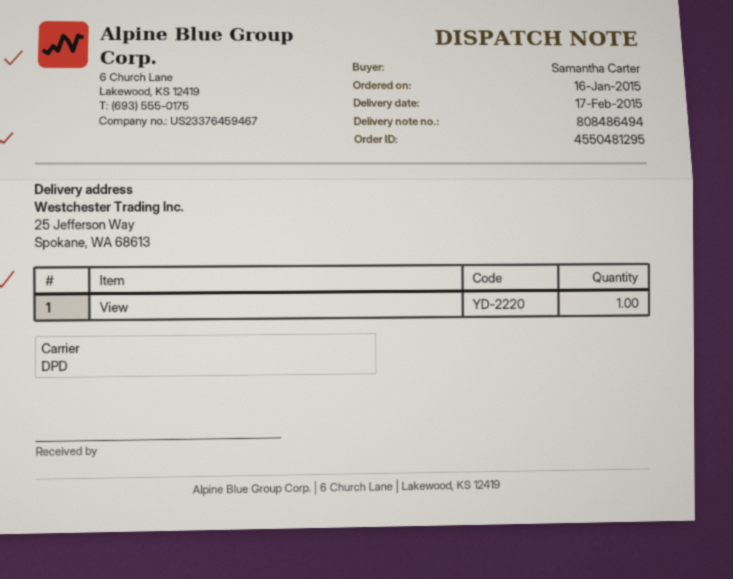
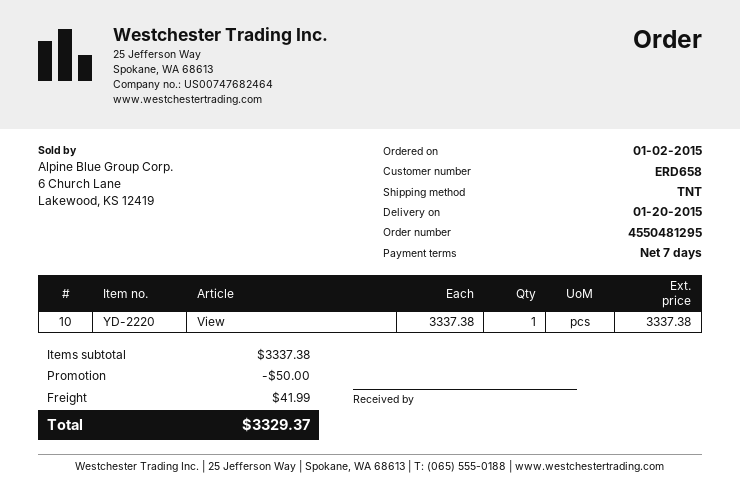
order date: 2015-01-16 -> 2015-01-02
delivery date: 2015-02-17 -> 2015-01-20
shipping method: DPD -> TNT

